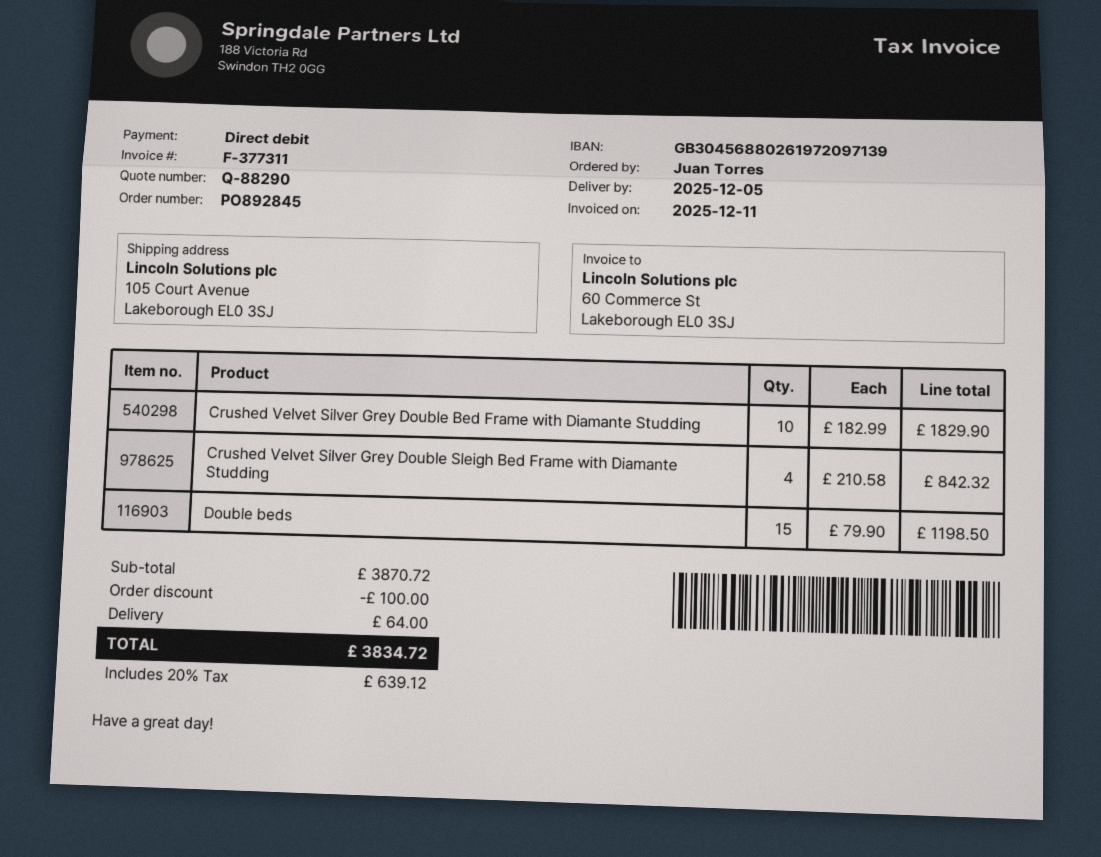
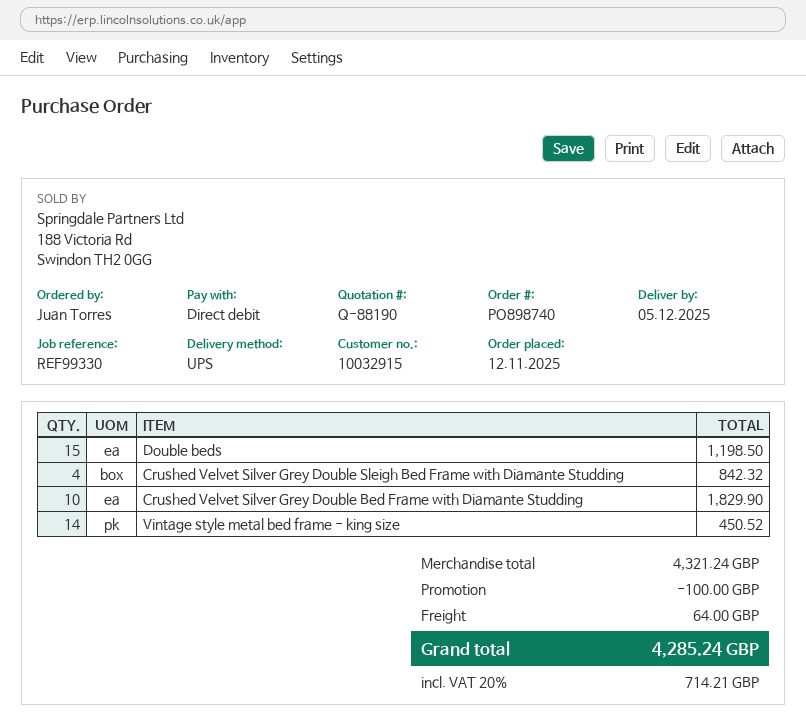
quote number: Q-88290 -> Q-88190
order number: PO892845 -> PO898740
Vintage style metal bed frame - king size: none -> 14 for 450.52
subtotal: 3870.72 -> 4321.24
tax: 20% = 639.12 -> 20% = 714.21
total: 3834.72 -> 4285.24

